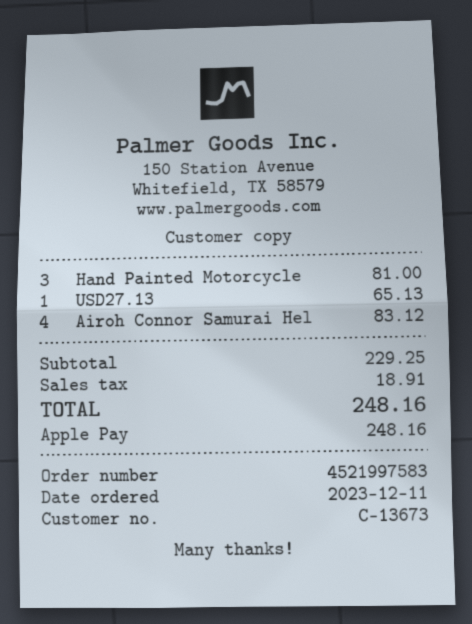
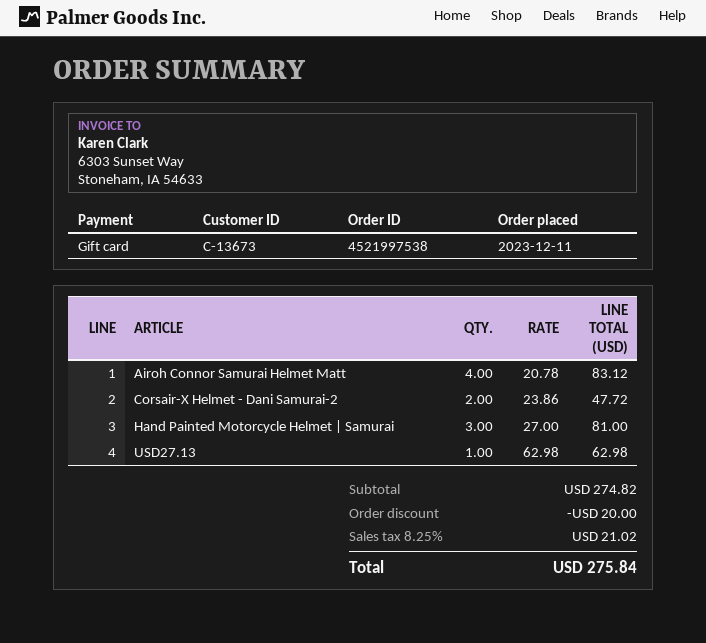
order number: 4521997583 -> 4521997538
payment method: Apple Pay -> gift card
USD27.13: 1 for 65.13 -> 1 for 62.98
Corsair-X Helmet - Dani Samurai-2: none -> 2 for 47.72
subtotal: 229.25 -> 274.82
discount: none -> 20.00
tax: 18.91 -> 21.02
total: 248.16 -> 275.84

